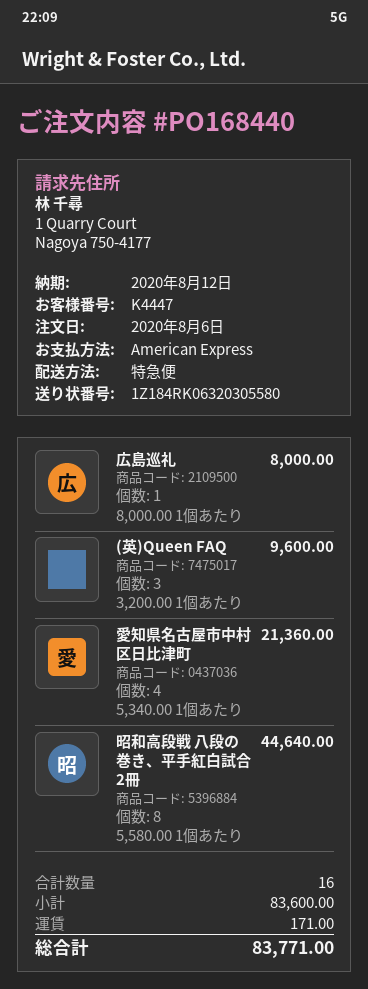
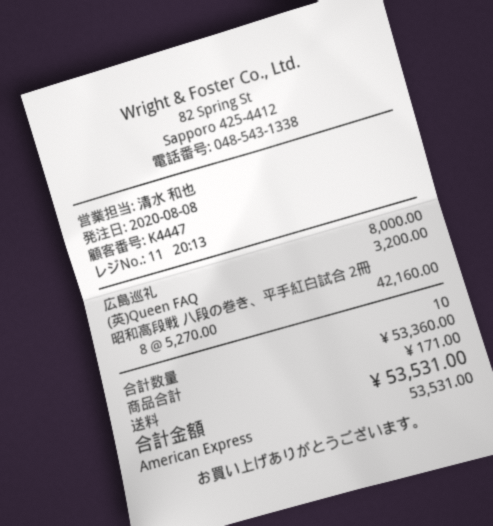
order date: 2020-08-06 -> 2020-08-08
(英)Queen FAQ: 3 x 3200.00 = 9600.00 -> 1 x 3200.00 = 3200.00
愛知県名古屋市中村区日比津町: 4 x 5340.00 = 21360.00 -> none
昭和高段戦 八段の巻き、平手紅白試合 2冊: 8 x 5580.00 = 44640.00 -> 8 x 5270.00 = 42160.00
total quantity: 16 -> 10
subtotal: 83600.00 -> 53360.00
total: 83771.00 -> 53531.00

